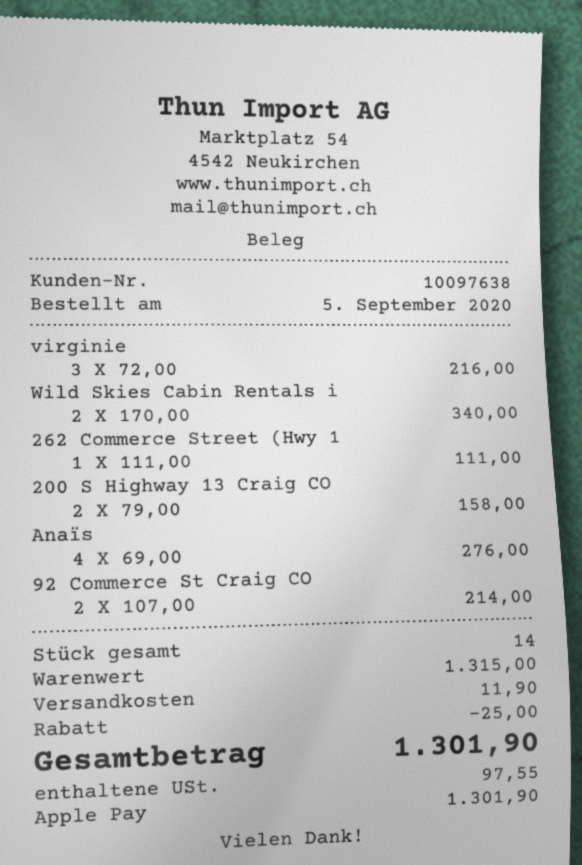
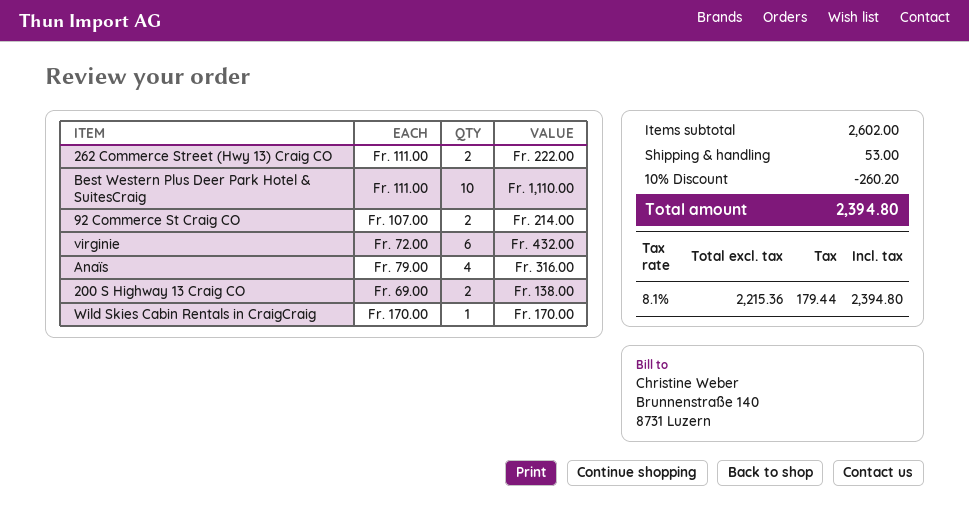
virginie: 3 x 72.00 = 216.00 -> 6 x 72.00 = 432.00
Wild Skies Cabin Rentals i: 2 x 170.00 = 340.00 -> 1 x 170.00 = 170.00
262 Commerce Street (Hwy 1: 1 x 111.00 = 111.00 -> 2 x 111.00 = 222.00
200 S Highway 13 Craig CO: 2 x 79.00 = 158.00 -> 2 x 69.00 = 138.00
Anaïs: 4 x 69.00 = 276.00 -> 4 x 79.00 = 316.00
Best Western Plus Deer Park Hotel & SuitesCraig: none -> 10 x 111.00 = 1110.00
subtotal: 1315.00 -> 2602.00
discount: 25.00 -> 260.20
shipping: 11.90 -> 53.00
tax: 97.55 -> 179.44
total: 1301.90 -> 2394.80

